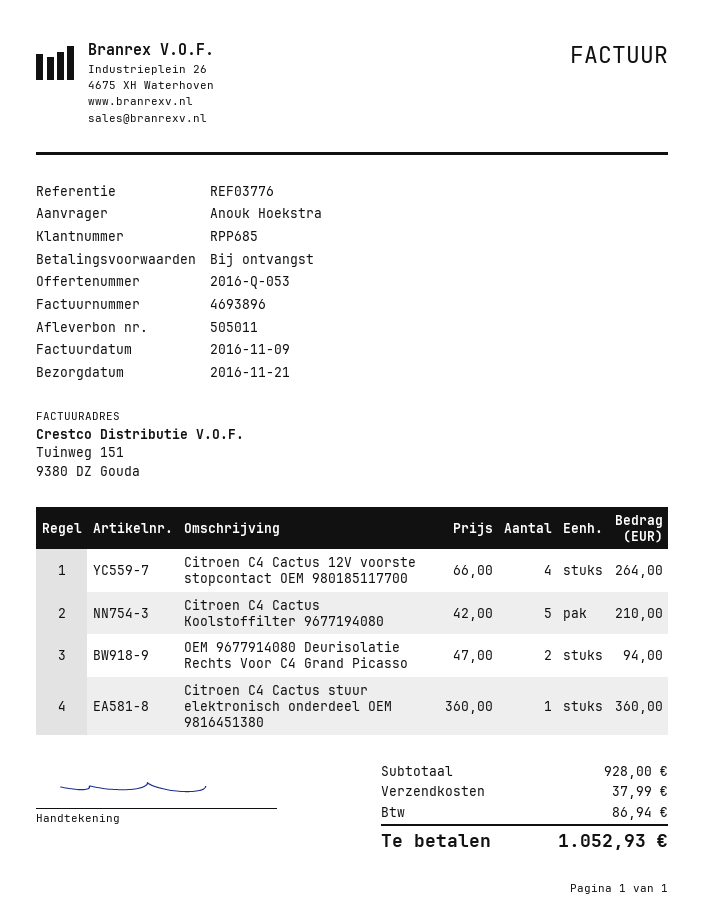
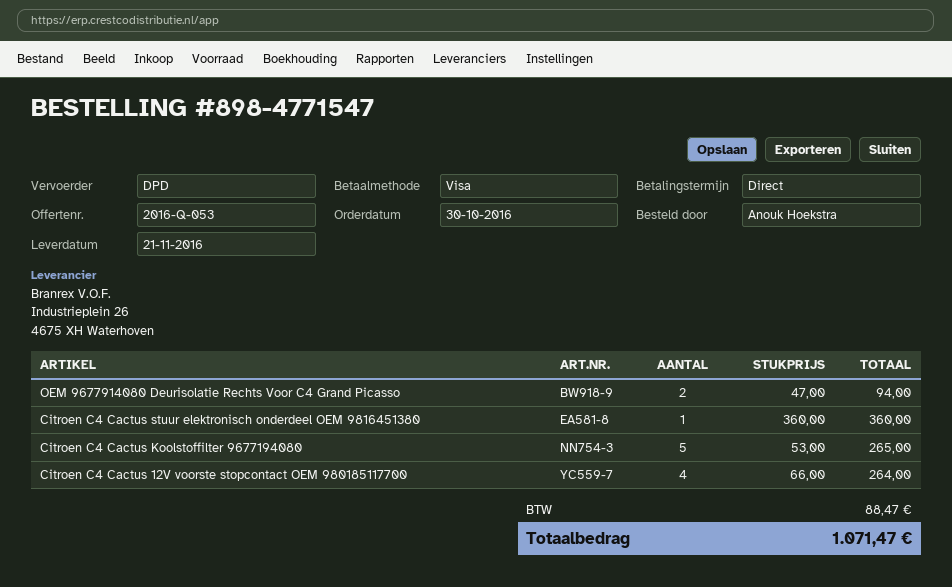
Citroen C4 Cactus Koolstoffilter 9677194080: 5 x 42.00 = 210.00 -> 5 x 53.00 = 265.00
shipping: 37.99 -> none
tax: 86.94 -> 88.47
total: 1052.93 -> 1071.47

